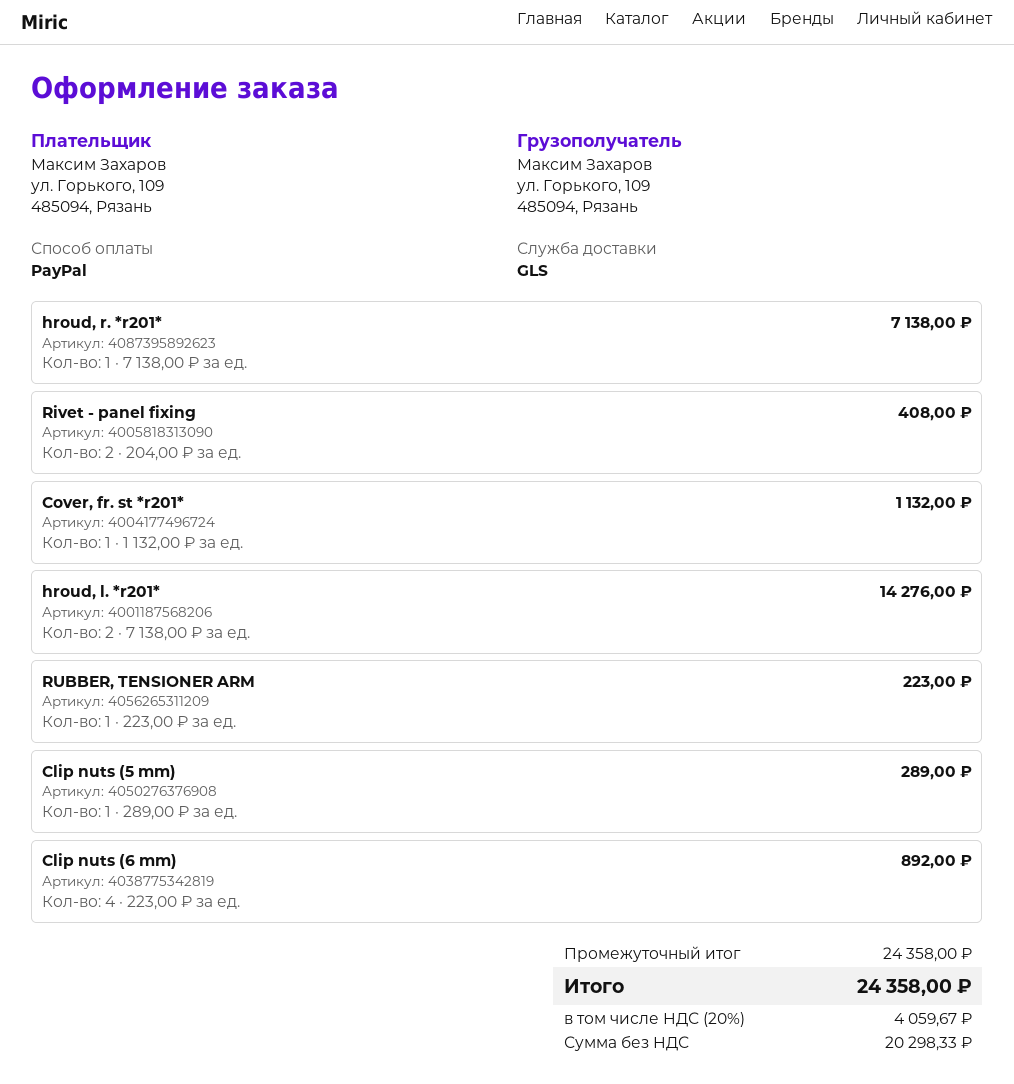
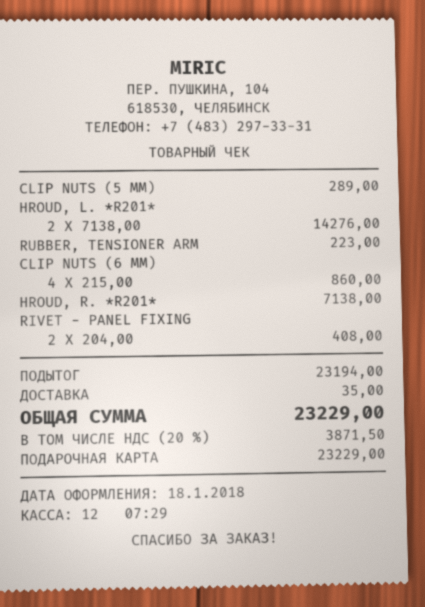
payment method: PayPal -> gift card
Cover, fr. st *r201*: 1 x 1132.00 = 1132.00 -> none
Clip nuts (6 mm): 4 x 223.00 = 892.00 -> 4 x 215.00 = 860.00
subtotal: 24358.00 -> 23194.00
shipping: none -> 35.00
tax: 20% = 4059.67 -> 20% = 3871.50
total: 24358.00 -> 23229.00

